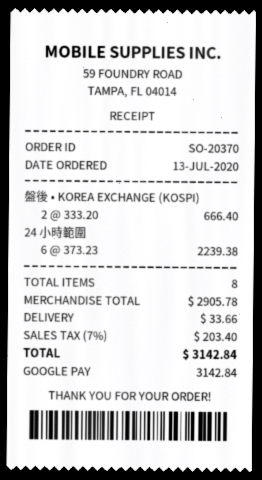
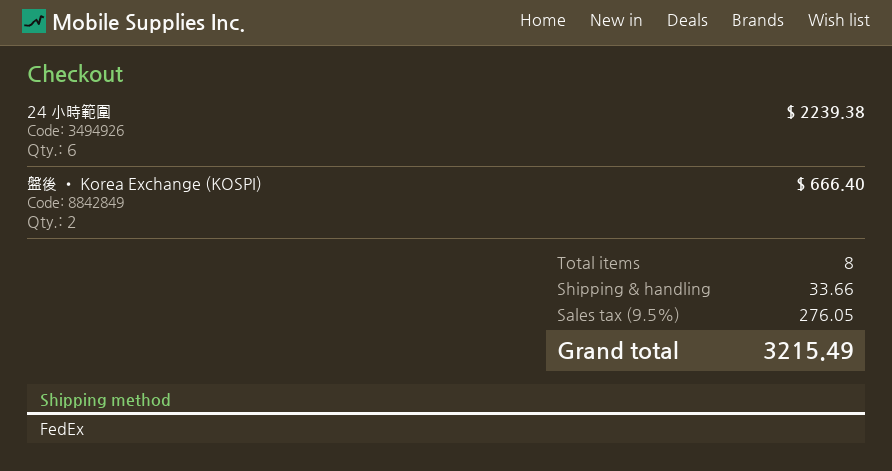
tax: 7% = 203.40 -> 9.5% = 276.05
total: 3142.84 -> 3215.49

